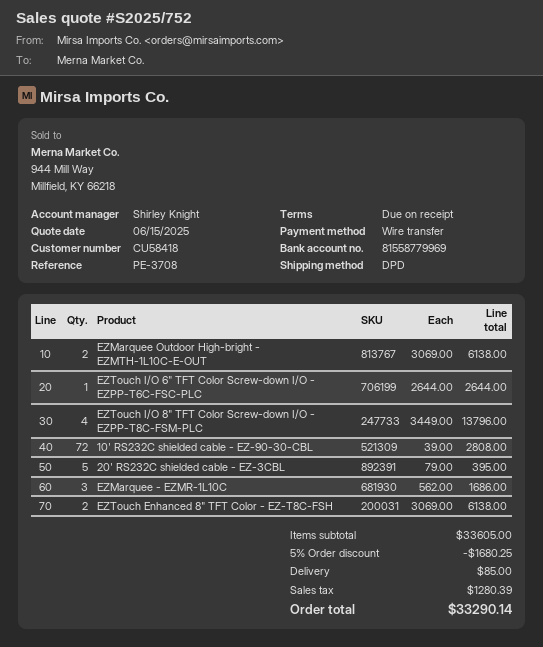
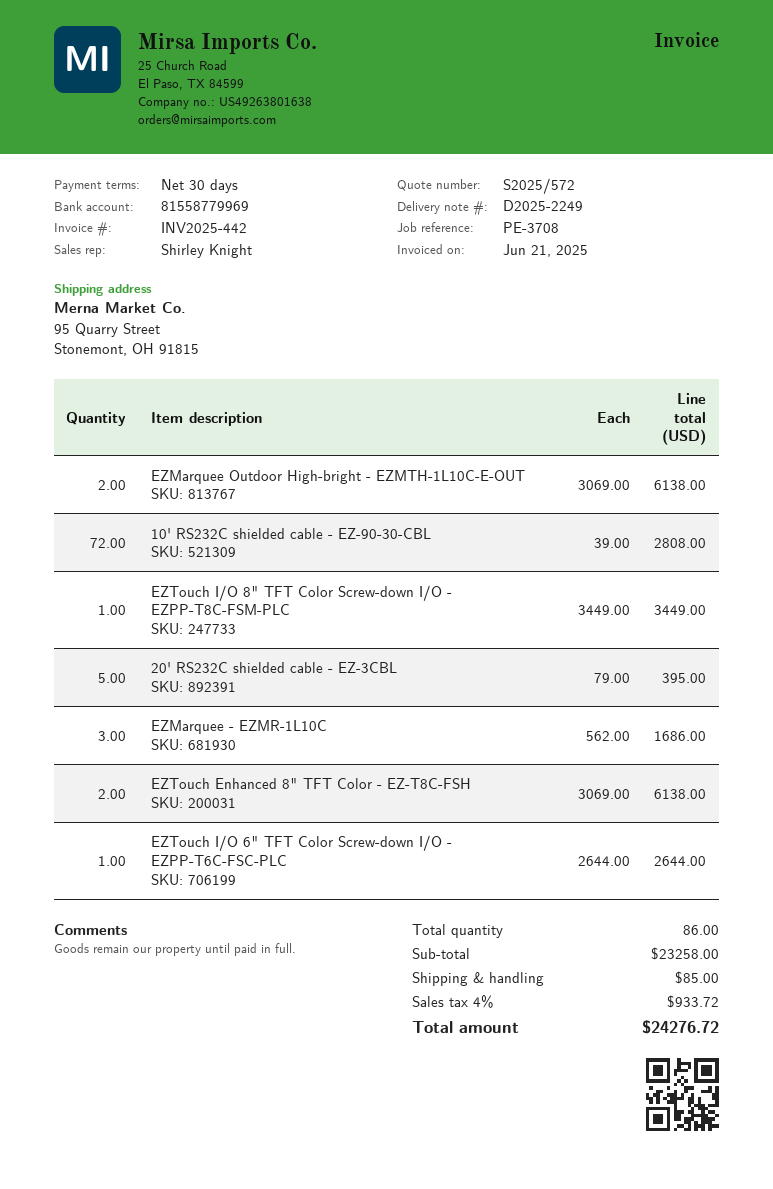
quote number: S2025/752 -> S2025/572
payment terms: on receipt -> 30 days
EZTouch I/O 8" TFT Color Screw-down I/O - EZPP-T8C-FSM-PLC: 4 x 3449.00 = 13796.00 -> 1 x 3449.00 = 3449.00
subtotal: 33605.00 -> 23258.00
discount: 5% = 1680.25 -> none
tax: 1280.39 -> 933.72
total: 33290.14 -> 24276.72

